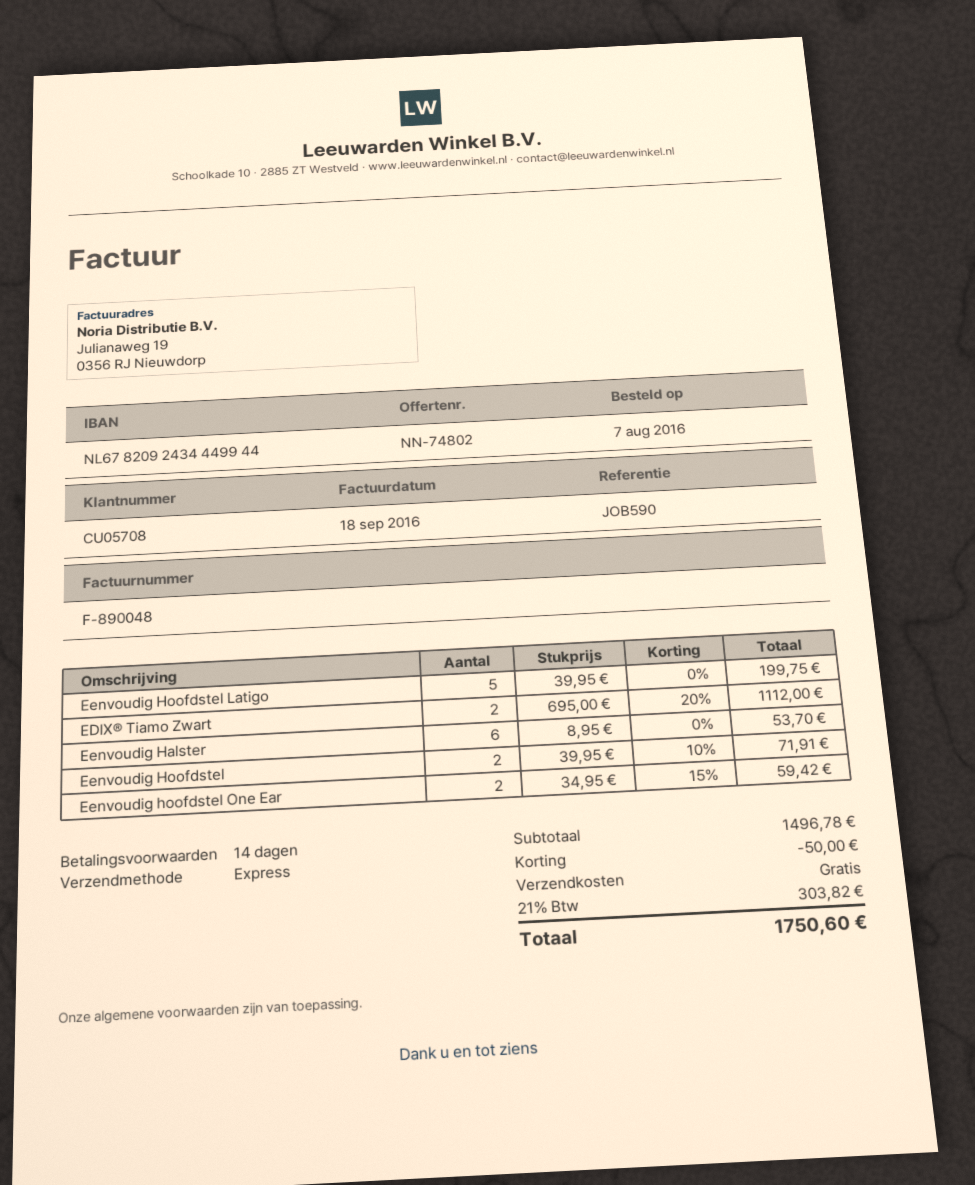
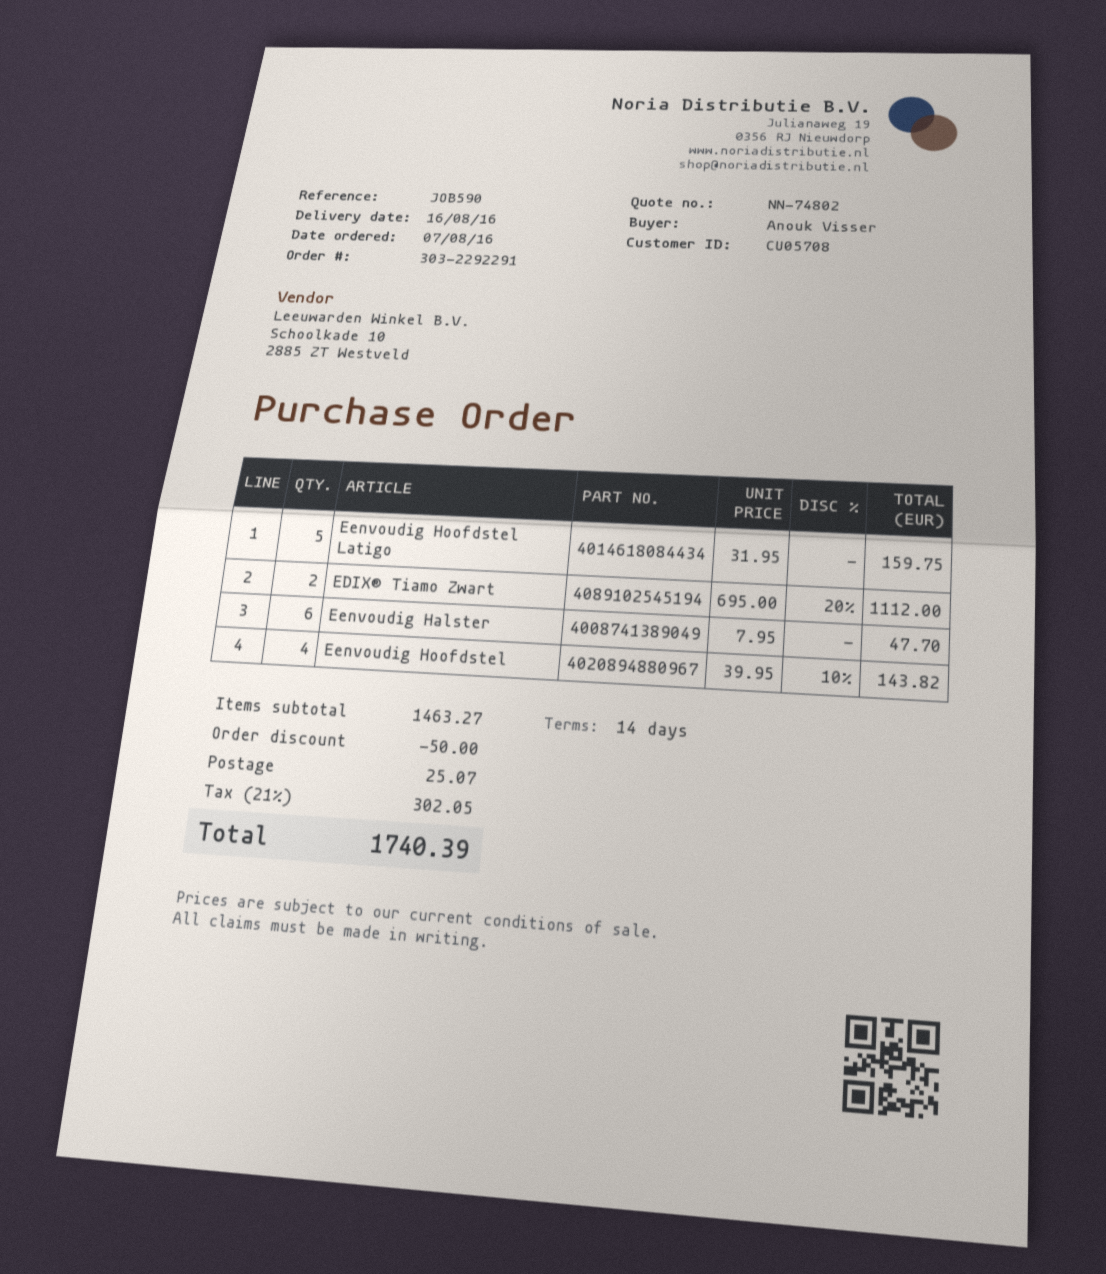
Eenvoudig Hoofdstel Latigo: 5 x 39.95 = 199.75 -> 5 x 31.95 = 159.75
Eenvoudig Halster: 6 x 8.95 = 53.70 -> 6 x 7.95 = 47.70
Eenvoudig Hoofdstel: 2 x 39.95 - 10% = 71.91 -> 4 x 39.95 - 10% = 143.82
Eenvoudig hoofdstel One Ear: 2 x 34.95 - 15% = 59.42 -> none
subtotal: 1496.78 -> 1463.27
shipping: 0.00 -> 25.07
tax: 21% = 303.82 -> 21% = 302.05
total: 1750.60 -> 1740.39

